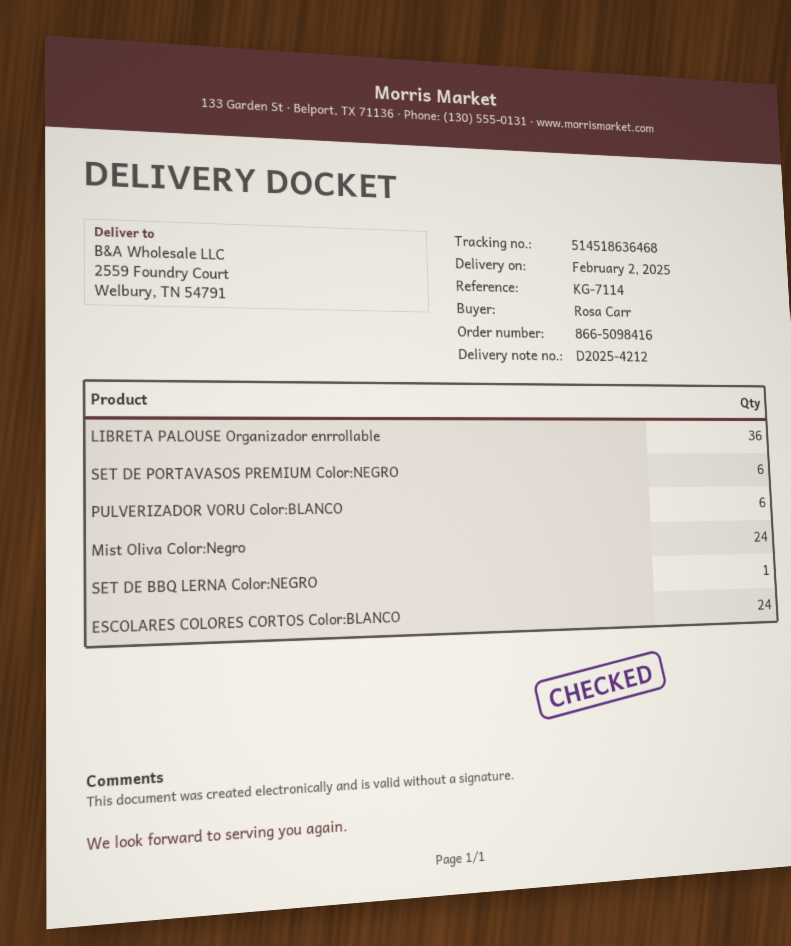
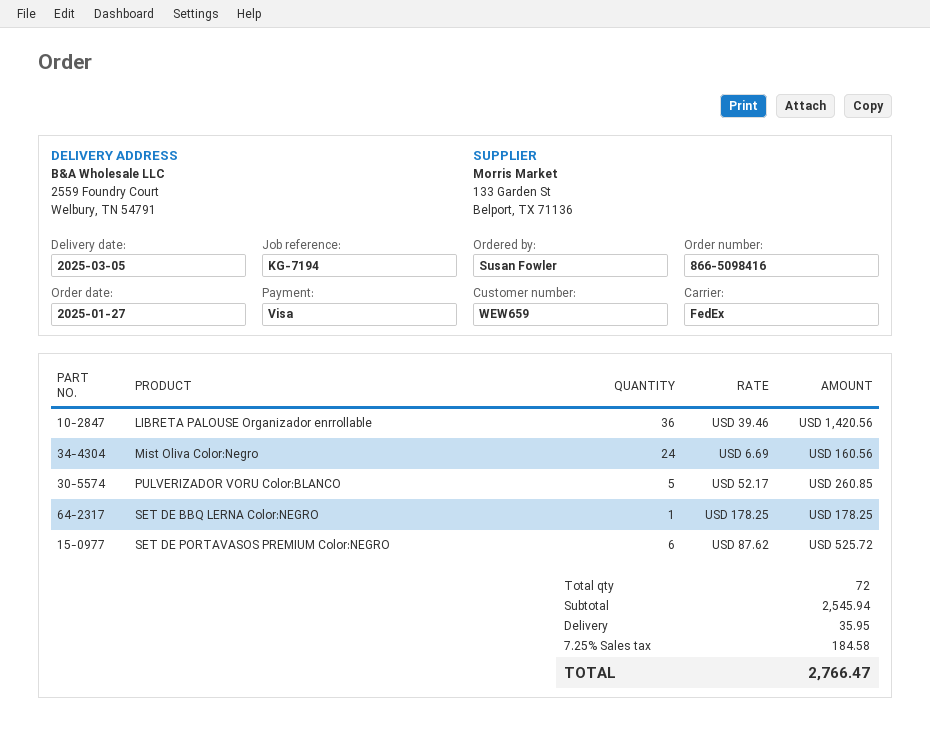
delivery date: 2025-02-02 -> 2025-03-05
reference: KG-7114 -> KG-7194
ordered by: Rosa Carr -> Susan Fowler
PULVERIZADOR VORU Color:BLANCO: 6 -> 5
ESCOLARES COLORES CORTOS Color:BLANCO: 24 -> none

